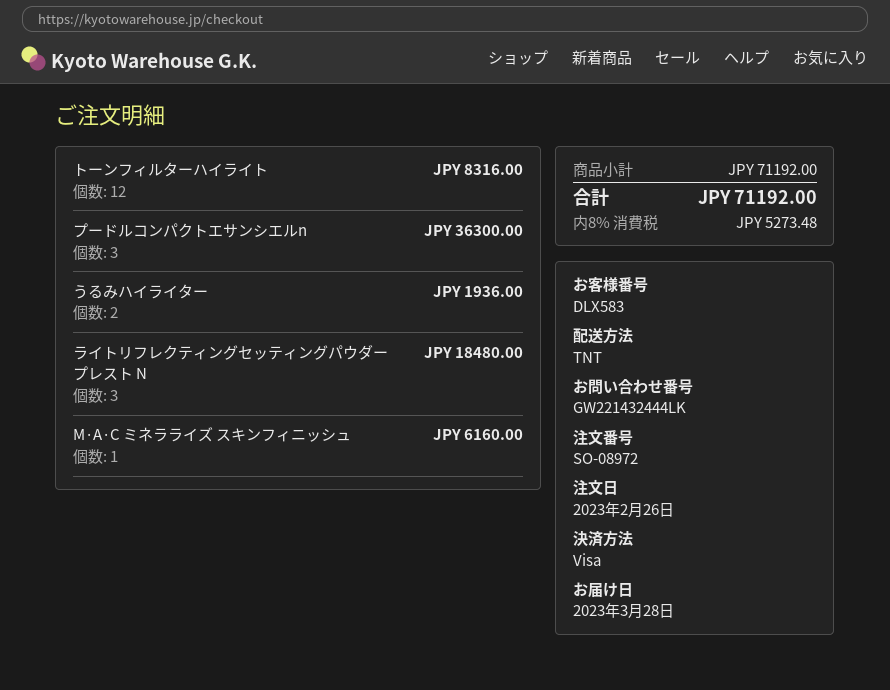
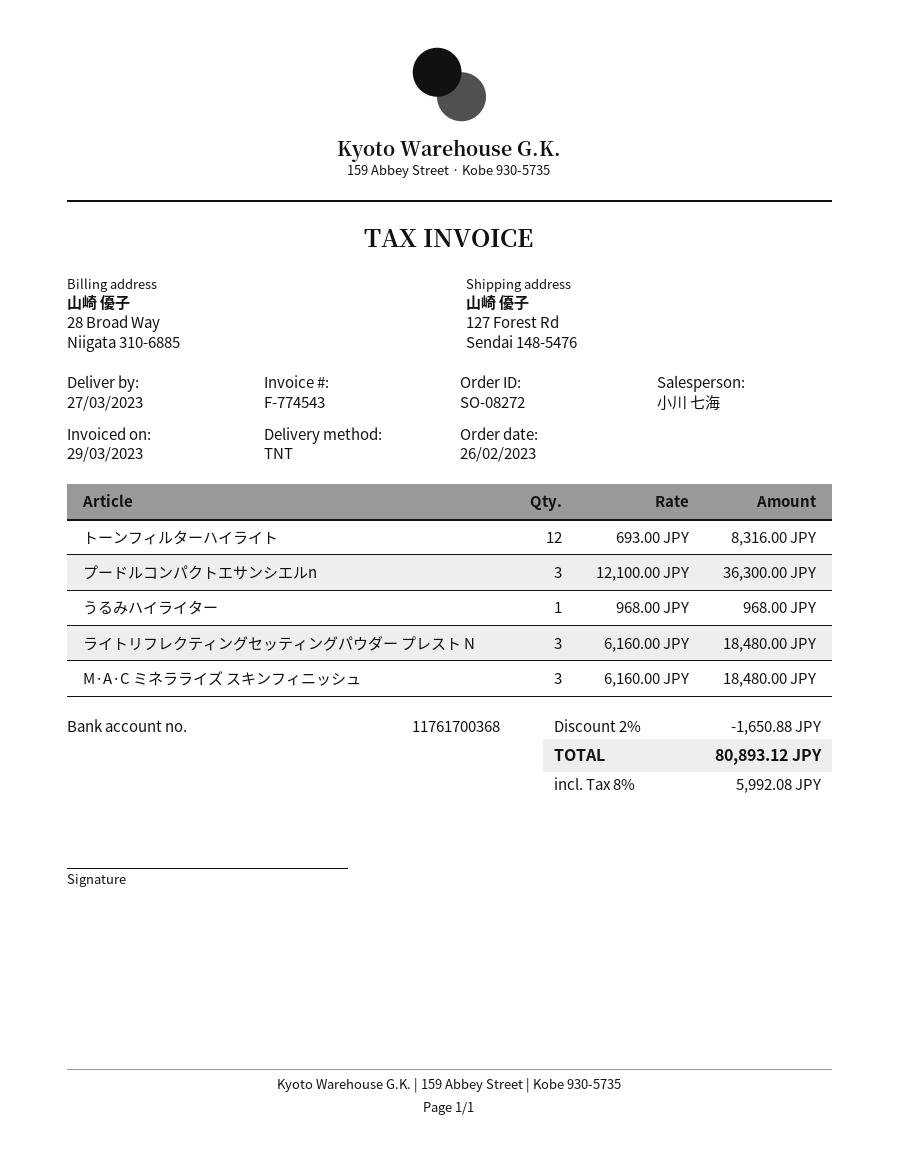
order number: SO-08972 -> SO-08272
delivery date: 2023-03-28 -> 2023-03-27
うるみハイライター: 2 for 1936.00 -> 1 for 968.00
M·A·C ミネラライズ スキンフィニッシュ: 1 for 6160.00 -> 3 for 18480.00
discount: none -> 2% = 1650.88
tax: 8% = 5273.48 -> 8% = 5992.08
total: 71192.00 -> 80893.12

